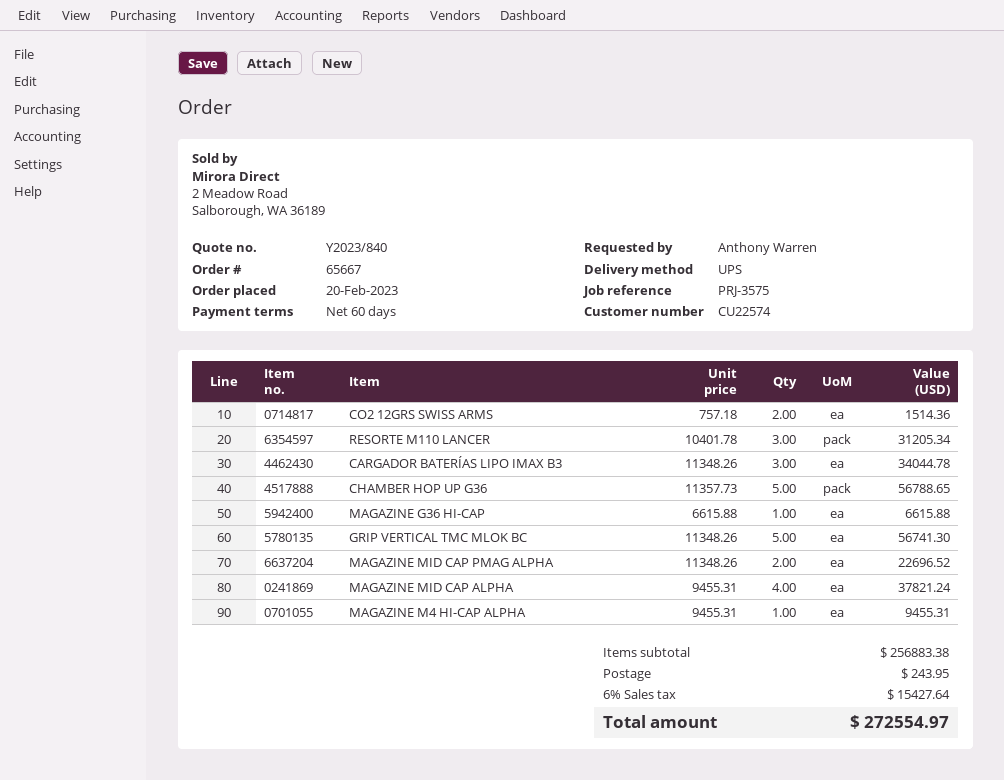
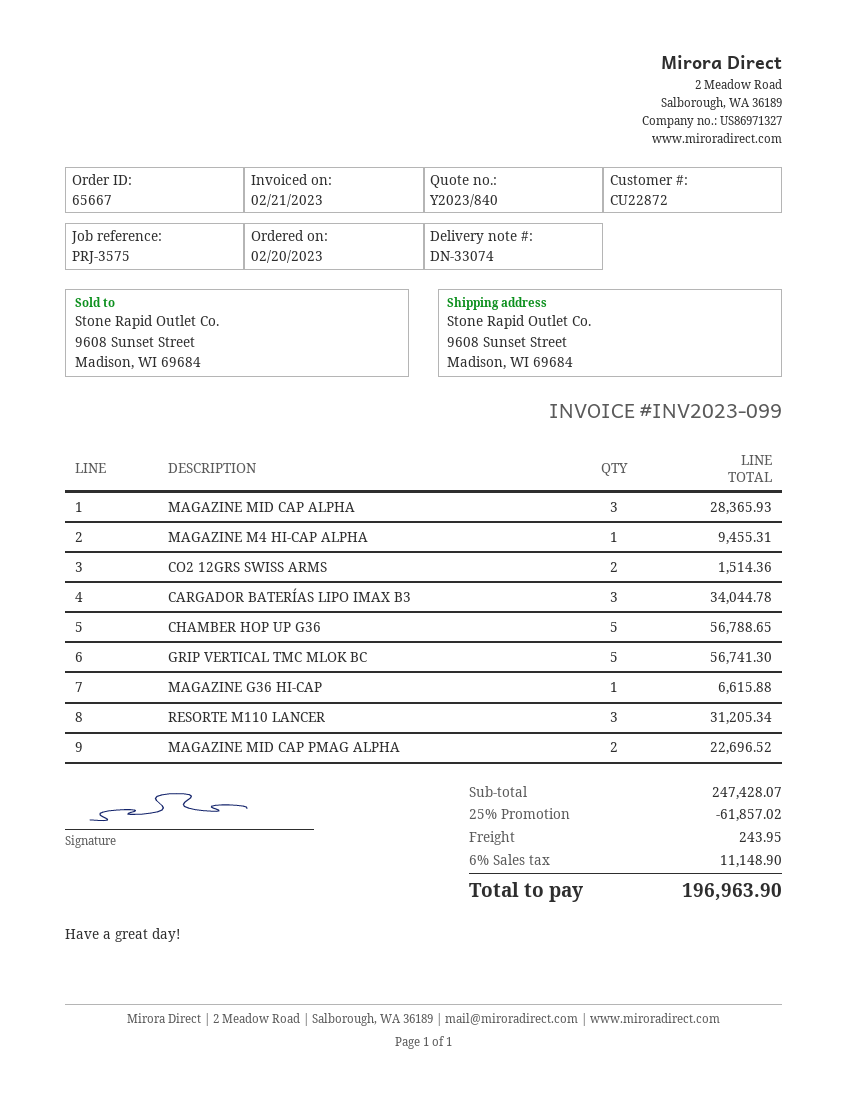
customer number: CU22574 -> CU22872
MAGAZINE MID CAP ALPHA: 4 for 37821.24 -> 3 for 28365.93
subtotal: 256883.38 -> 247428.07
discount: none -> 25% = 61857.02
tax: 6% = 15427.64 -> 6% = 11148.90
total: 272554.97 -> 196963.90

